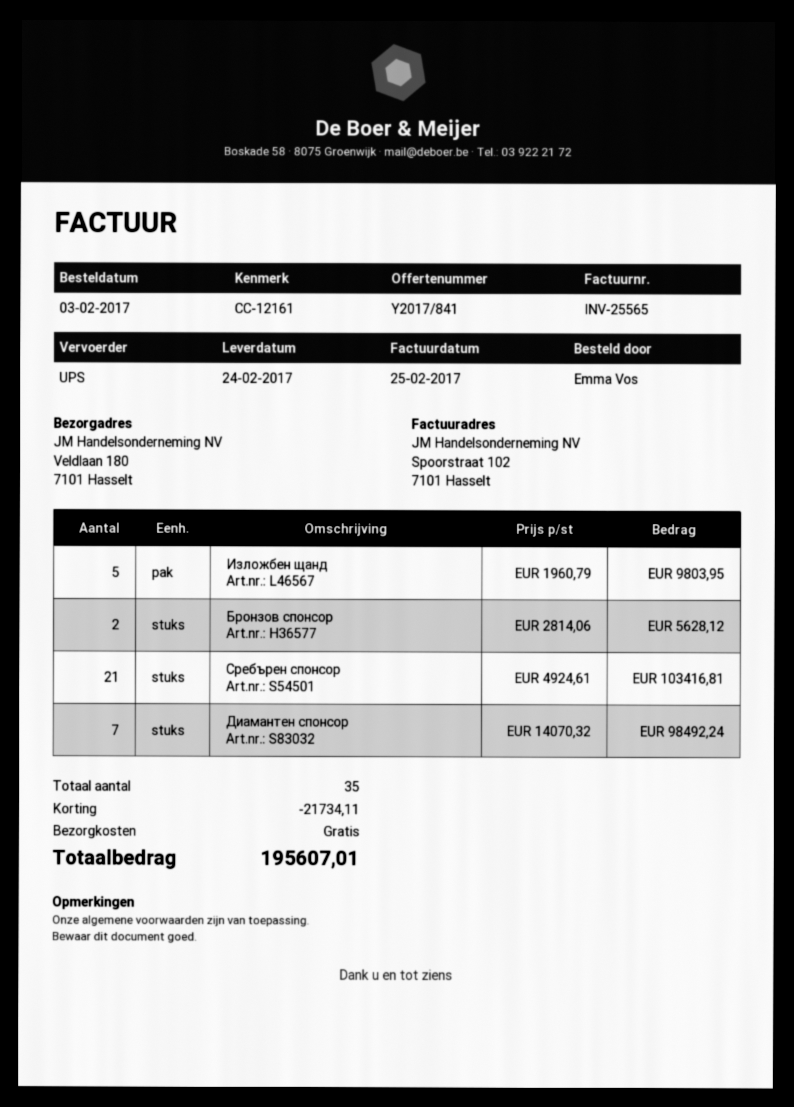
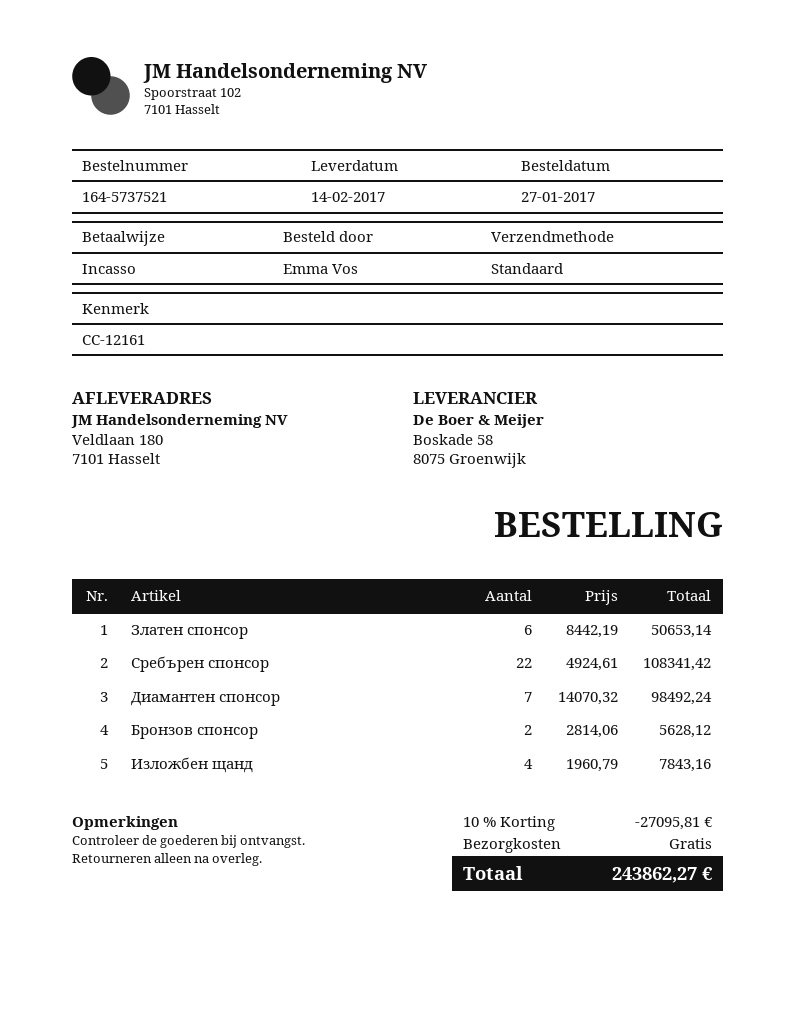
order date: 2017-02-03 -> 2017-01-27
delivery date: 2017-02-24 -> 2017-02-14
shipping method: UPS -> standard
Изложбен щанд: 5 x 1960.79 = 9803.95 -> 4 x 1960.79 = 7843.16
Сребърен спонсор: 21 x 4924.61 = 103416.81 -> 22 x 4924.61 = 108341.42
Златен спонсор: none -> 6 x 8442.19 = 50653.14
discount: 21734.11 -> 27095.81
total: 195607.01 -> 243862.27

